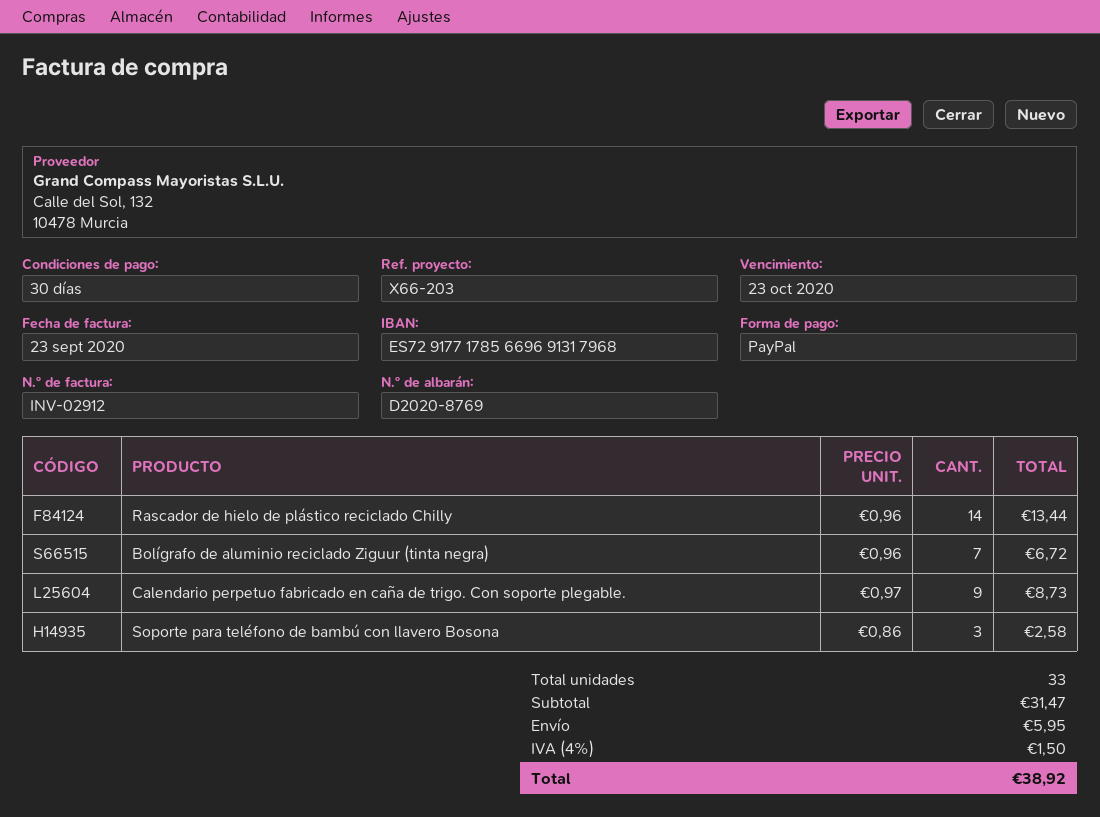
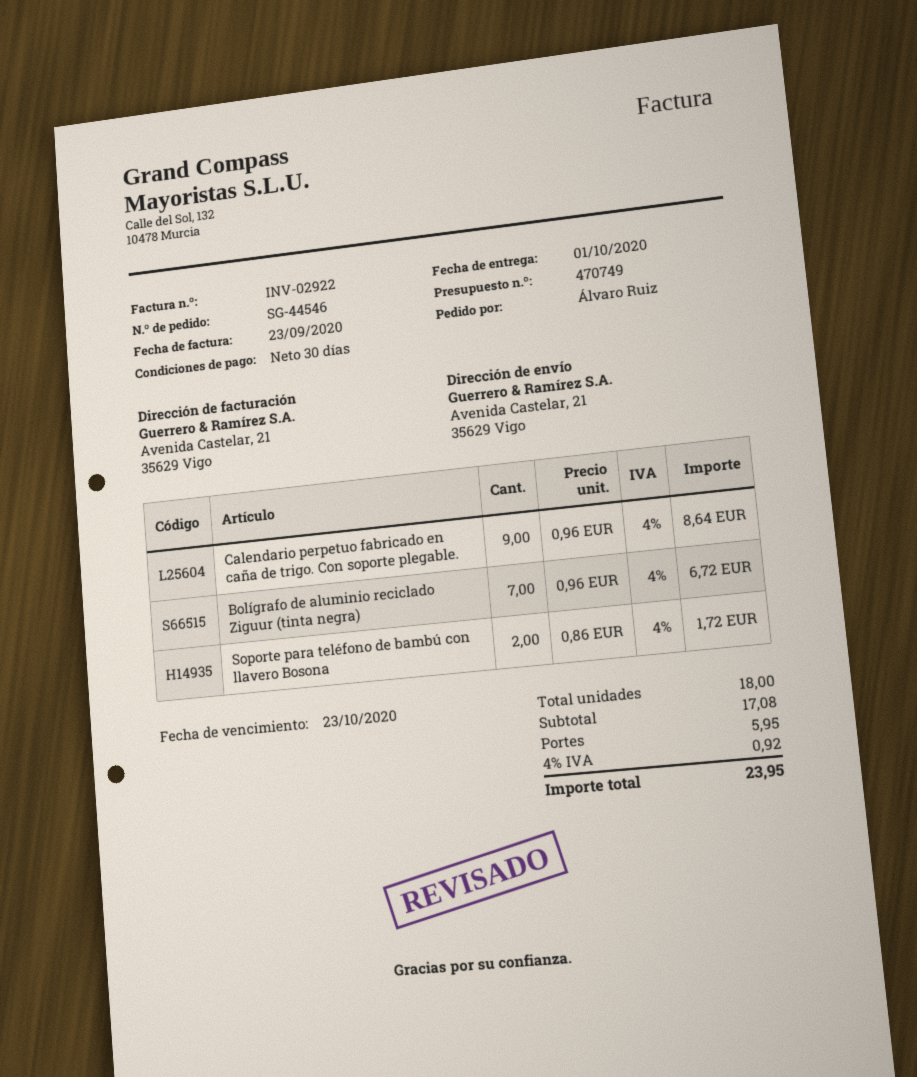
invoice number: INV-02912 -> INV-02922
Rascador de hielo de plástico reciclado Chilly: 14 x 0.96 = 13.44 -> none
Calendario perpetuo fabricado en caña de trigo. Con soporte plegable.: 9 x 0.97 = 8.73 -> 9 x 0.96 = 8.64
Soporte para teléfono de bambú con llavero Bosona: 3 x 0.86 = 2.58 -> 2 x 0.86 = 1.72
total quantity: 33 -> 18
subtotal: 31.47 -> 17.08
tax: 4% = 1.50 -> 4% = 0.92
total: 38.92 -> 23.95

